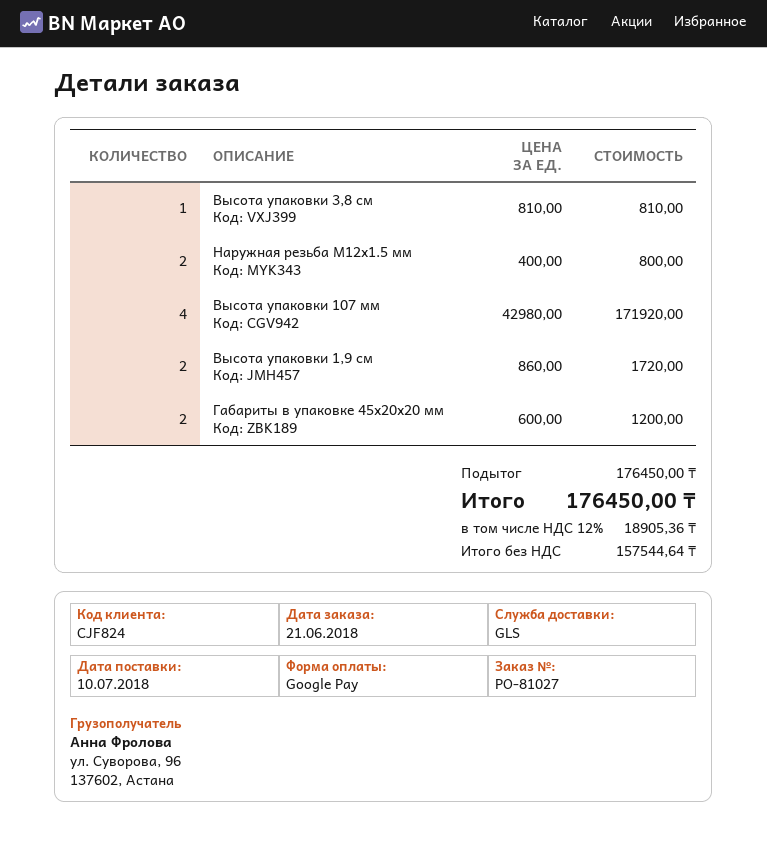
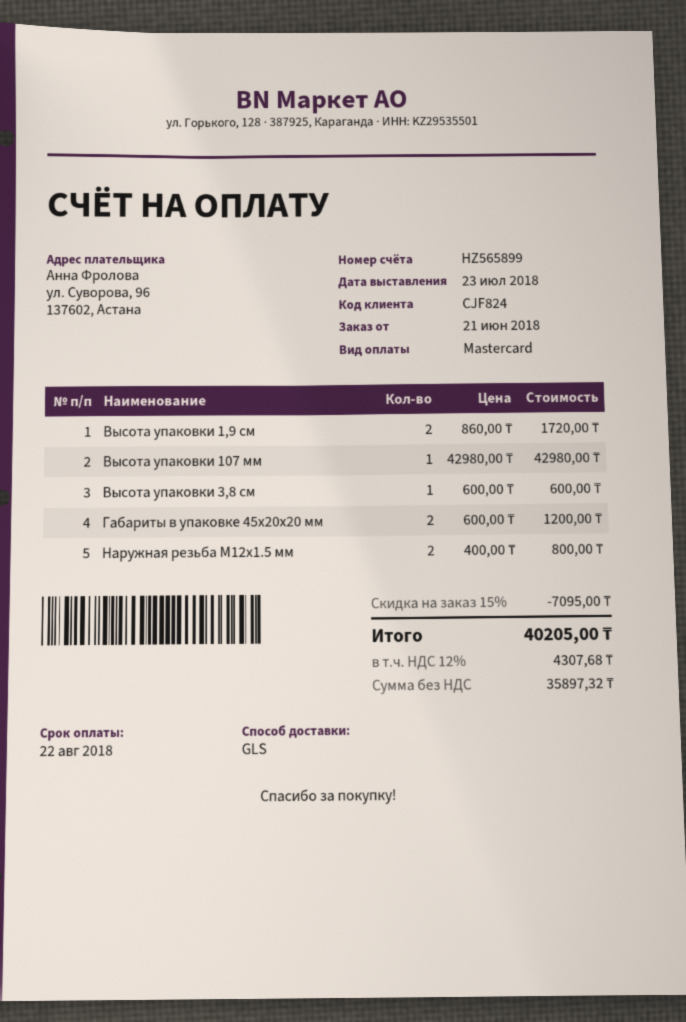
payment method: Google Pay -> Mastercard
Высота упаковки 3,8 см: 1 x 810.00 = 810.00 -> 1 x 600.00 = 600.00
Высота упаковки 107 мм: 4 x 42980.00 = 171920.00 -> 1 x 42980.00 = 42980.00
discount: none -> 15% = 7095.00
net: 157544.64 -> 35897.32
tax: 12% = 18905.36 -> 12% = 4307.68
total: 176450.00 -> 40205.00

